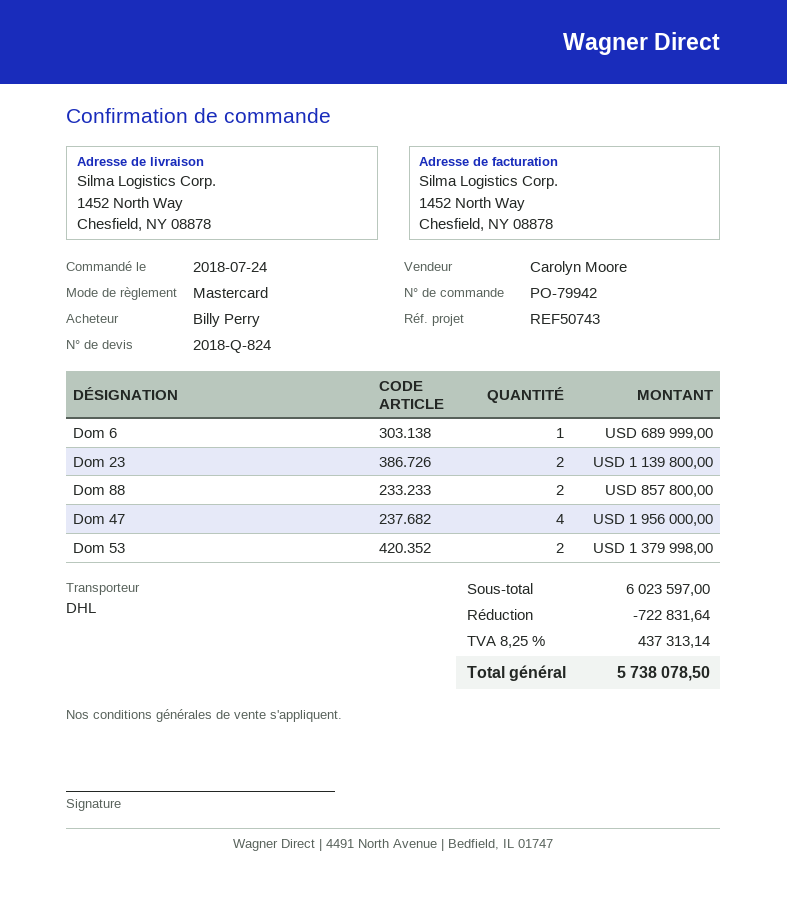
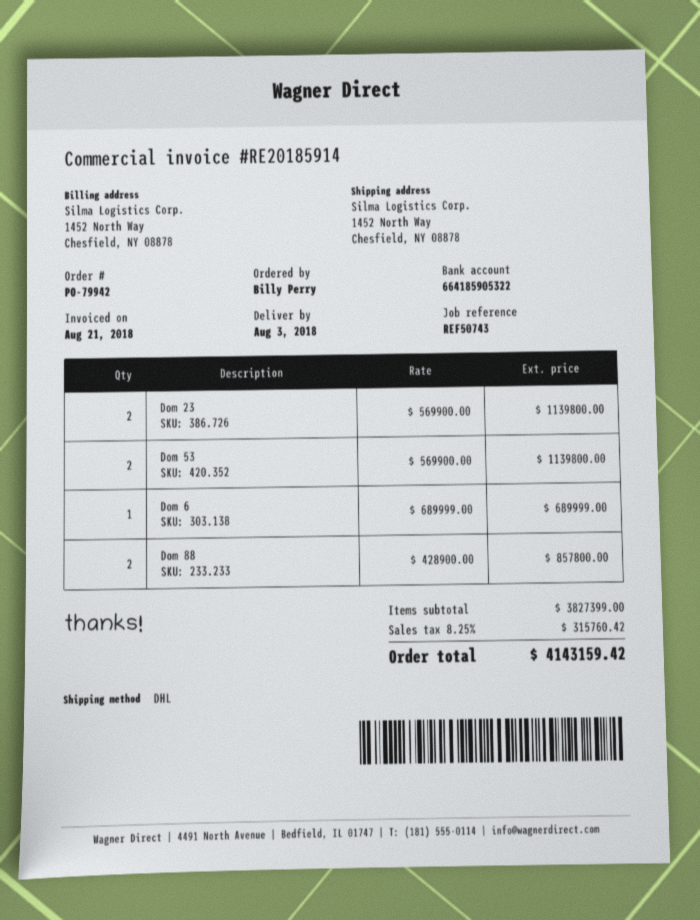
Dom 47: 4 for 1956000.00 -> none
Dom 53: 2 for 1379998.00 -> 2 for 1139800.00
subtotal: 6023597.00 -> 3827399.00
discount: 722831.64 -> none
tax: 8.25% = 437313.14 -> 8.25% = 315760.42
total: 5738078.50 -> 4143159.42

